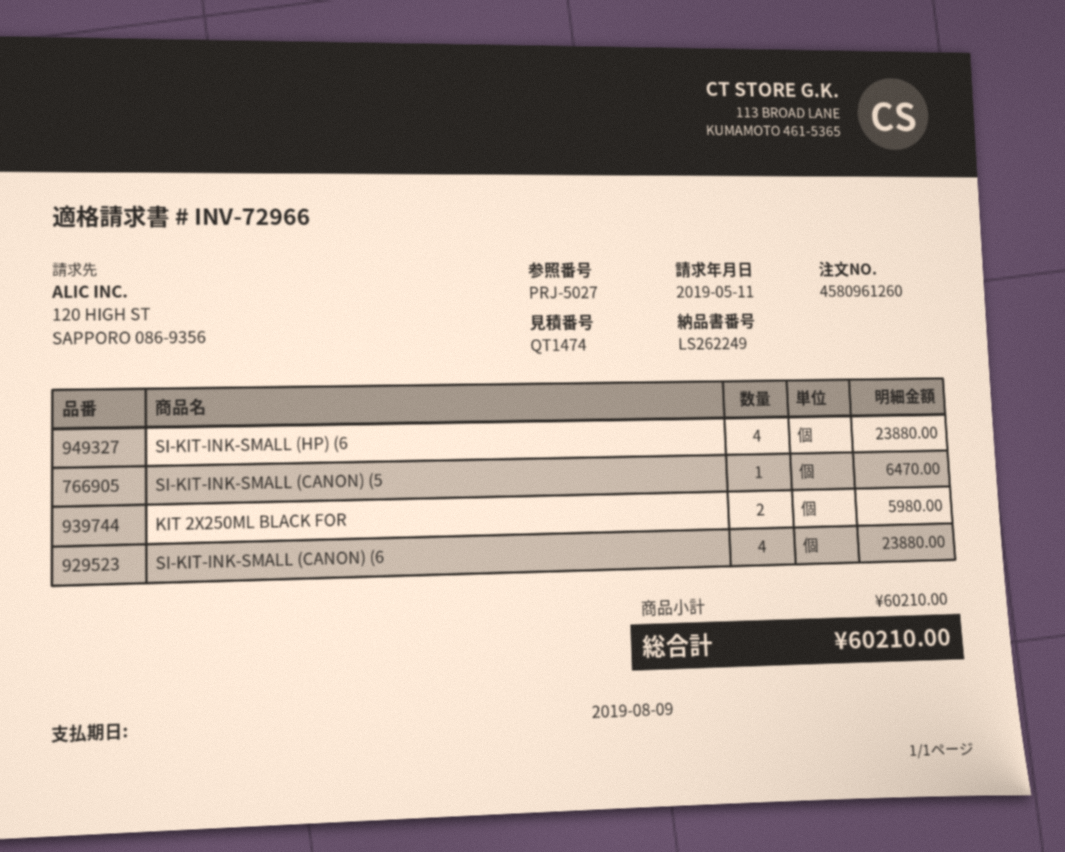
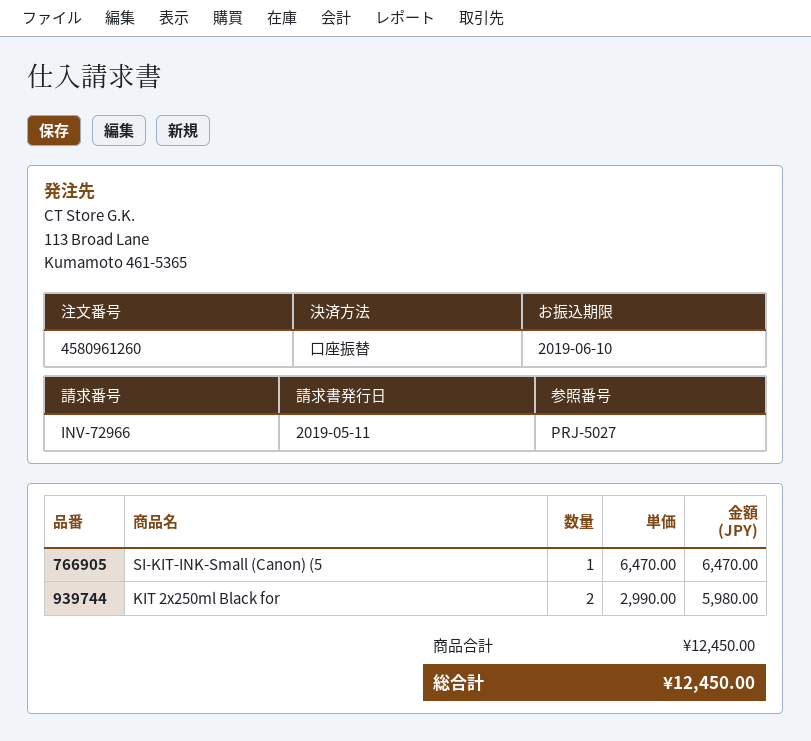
due date: 2019-08-09 -> 2019-06-10
SI-KIT-INK-SMALL (HP) (6: 4 for 23880.00 -> none
SI-KIT-INK-SMALL (CANON) (6: 4 for 23880.00 -> none
subtotal: 60210.00 -> 12450.00
total: 60210.00 -> 12450.00

